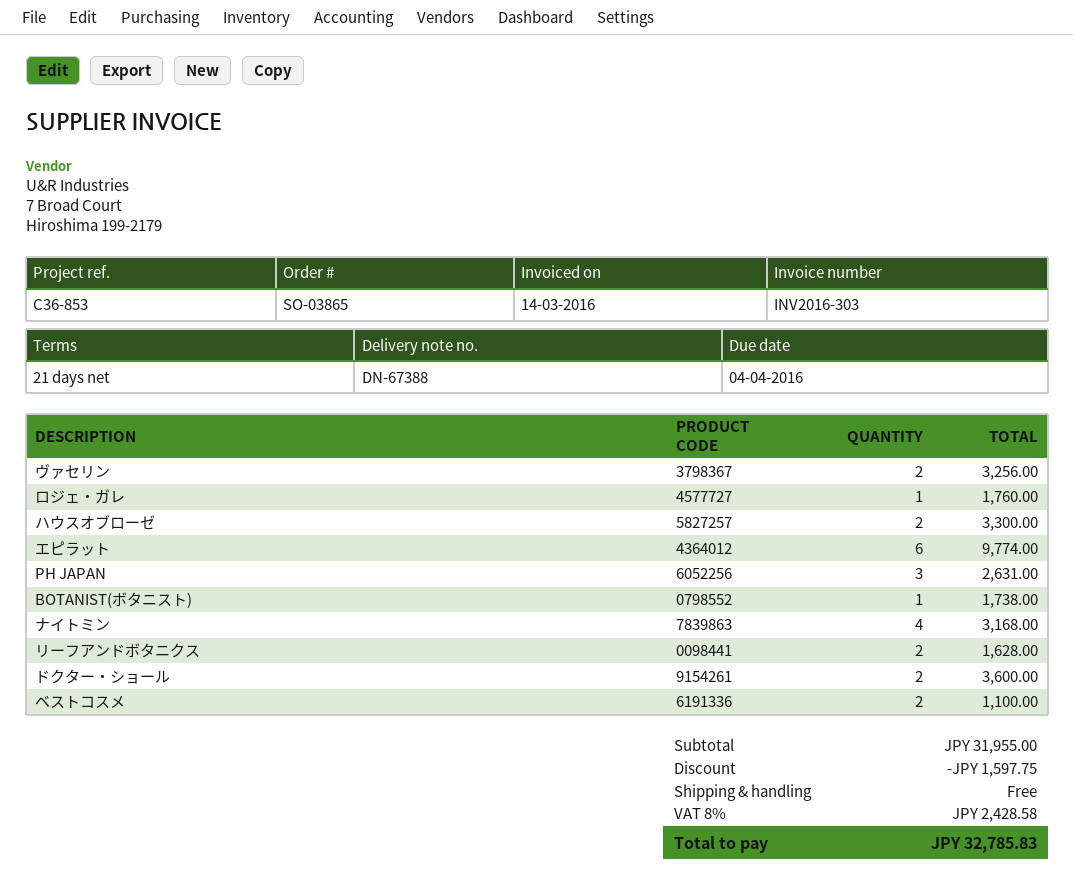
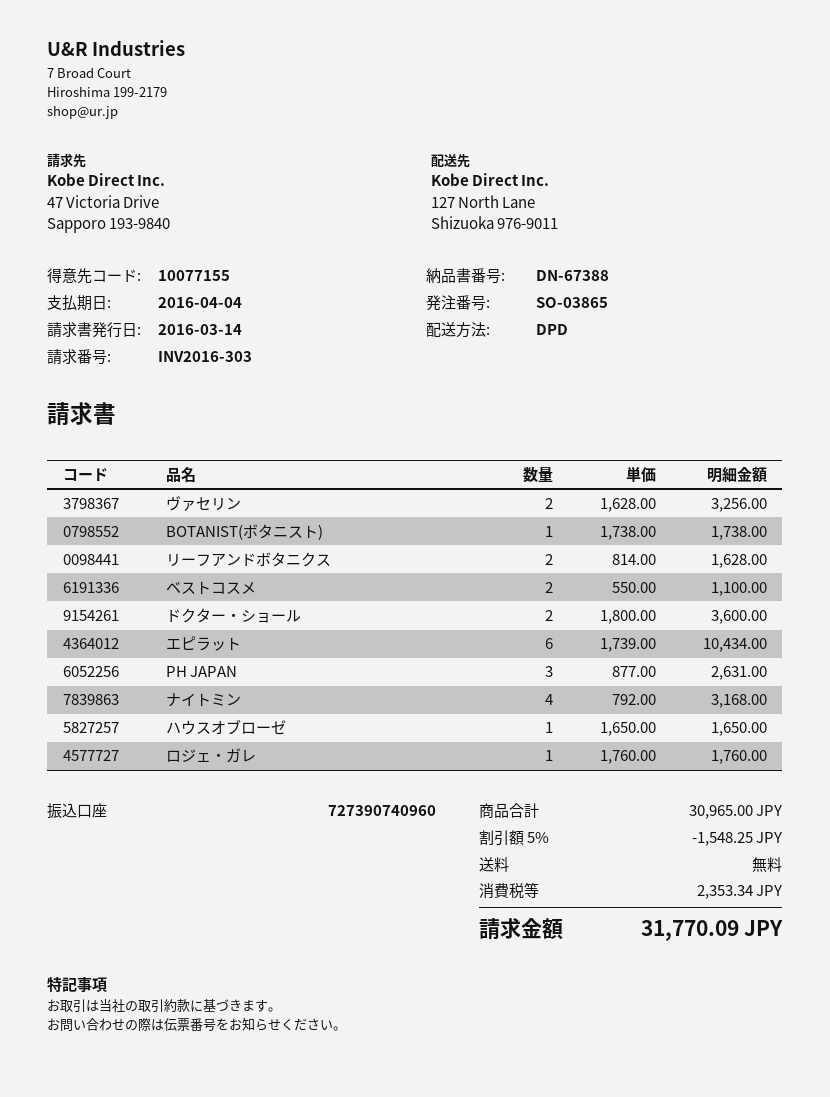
ハウスオブローゼ: 2 for 3300.00 -> 1 for 1650.00
エピラット: 6 for 9774.00 -> 6 for 10434.00
subtotal: 31955.00 -> 30965.00
discount: 1597.75 -> 1548.25
tax: 2428.58 -> 2353.34
total: 32785.83 -> 31770.09

